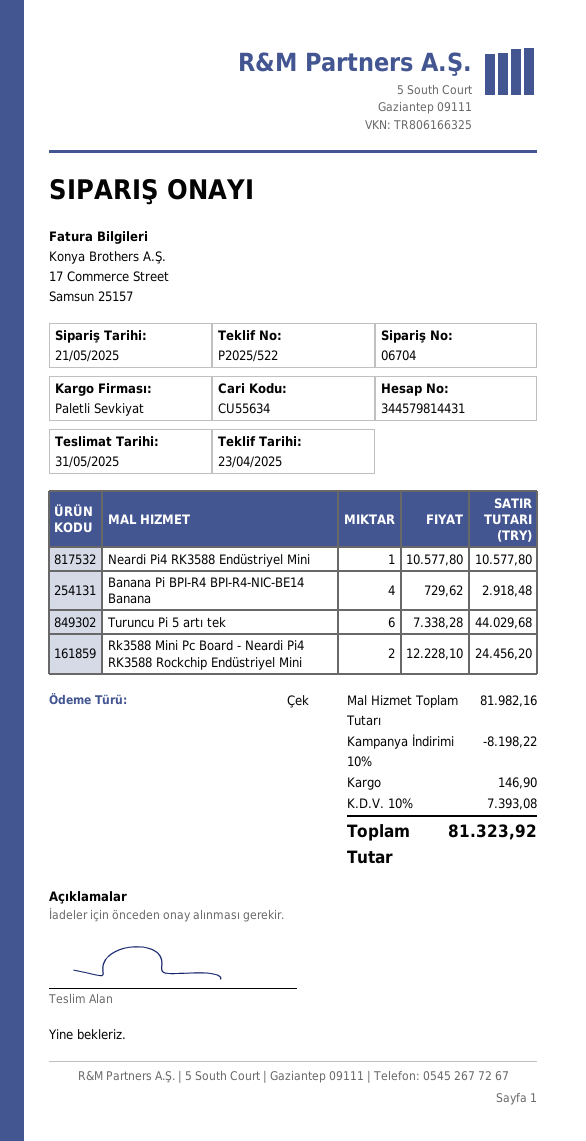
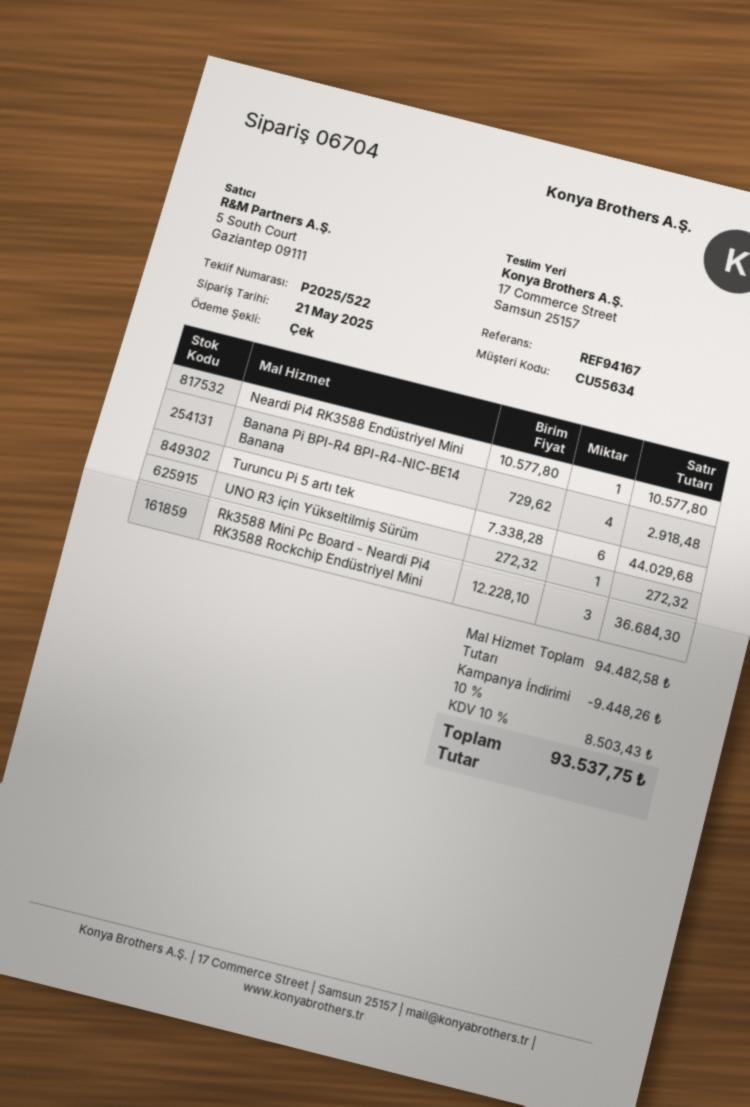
Rk3588 Mini Pc Board - Neardi Pi4 RK3588 Rockchip Endüstriyel Mini: 2 x 12228.10 = 24456.20 -> 3 x 12228.10 = 36684.30
UNO R3 için Yükseltilmiş Sürüm: none -> 1 x 272.32 = 272.32
subtotal: 81982.16 -> 94482.58
discount: 10% = 8198.22 -> 10% = 9448.26
shipping: 146.90 -> none
tax: 10% = 7393.08 -> 10% = 8503.43
total: 81323.92 -> 93537.75

